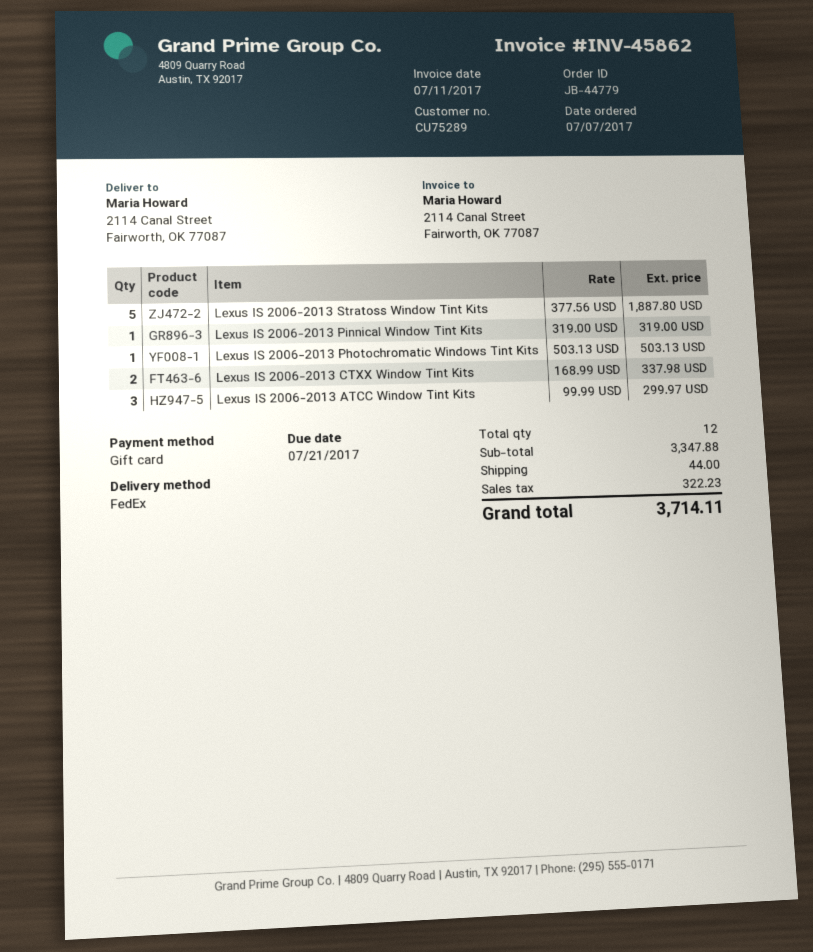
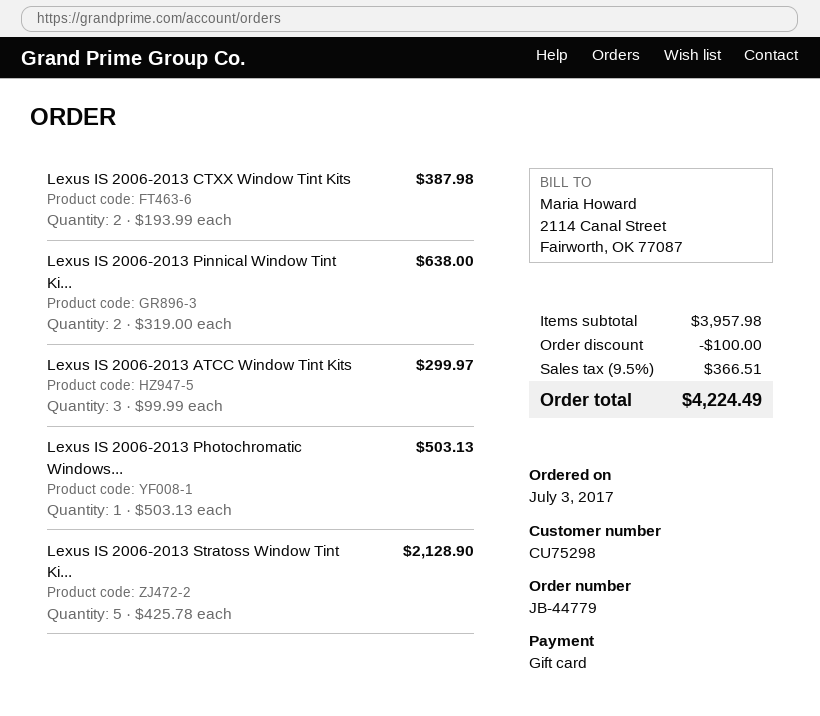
order date: 2017-07-07 -> 2017-07-03
customer number: CU75289 -> CU75298
Lexus IS 2006-2013 Stratoss Window Tint Kits: 5 x 377.56 = 1887.80 -> 5 x 425.78 = 2128.90
Lexus IS 2006-2013 Pinnical Window Tint Kits: 1 x 319.00 = 319.00 -> 2 x 319.00 = 638.00
Lexus IS 2006-2013 CTXX Window Tint Kits: 2 x 168.99 = 337.98 -> 2 x 193.99 = 387.98
subtotal: 3347.88 -> 3957.98
discount: none -> 100.00
shipping: 44.00 -> none
tax: 322.23 -> 366.51
total: 3714.11 -> 4224.49

